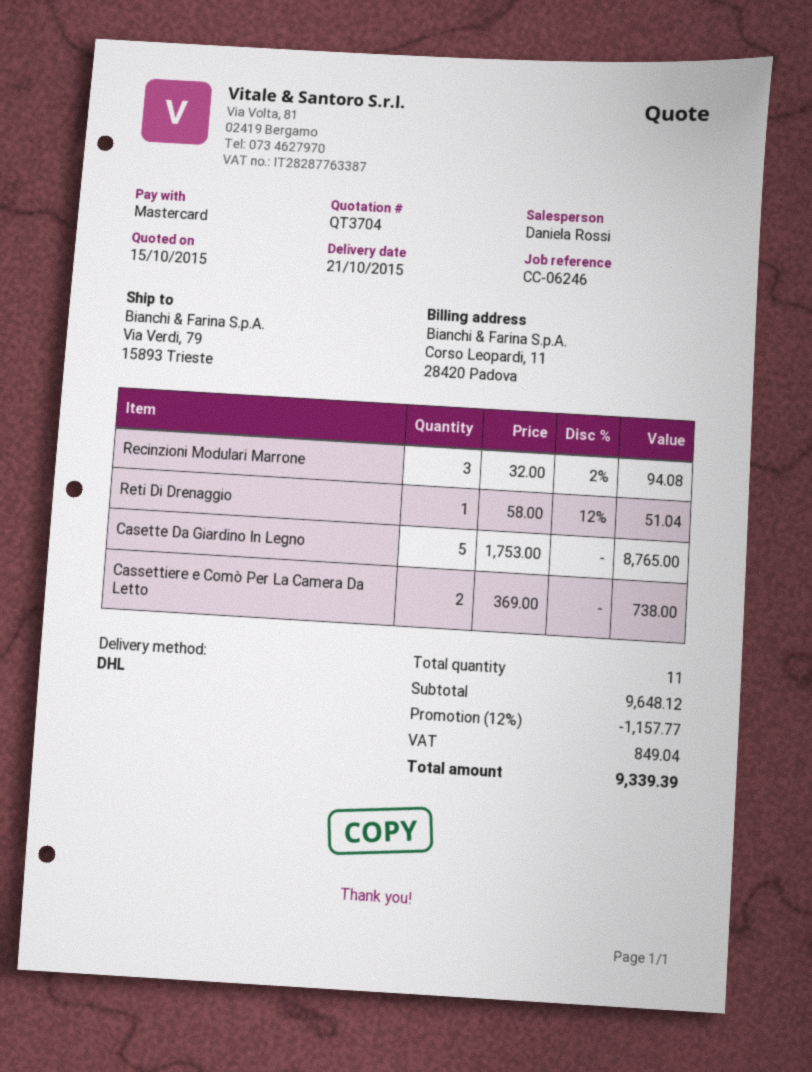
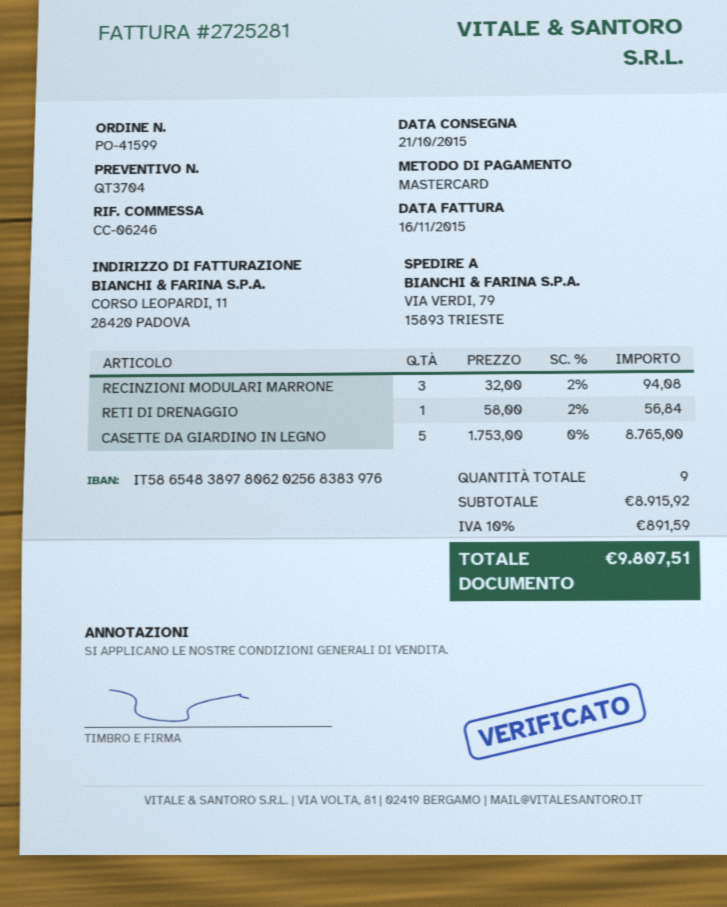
Reti Di Drenaggio: 1 x 58.00 - 12% = 51.04 -> 1 x 58.00 - 2% = 56.84
Cassettiere e Comò Per La Camera Da Letto: 2 x 369.00 = 738.00 -> none
total quantity: 11 -> 9
subtotal: 9648.12 -> 8915.92
discount: 12% = 1157.77 -> none
tax: 849.04 -> 891.59
total: 9339.39 -> 9807.51

